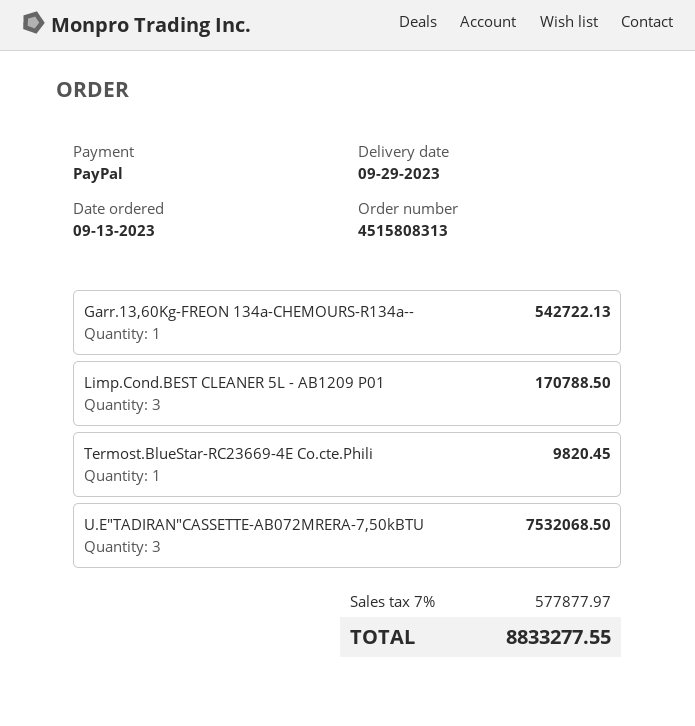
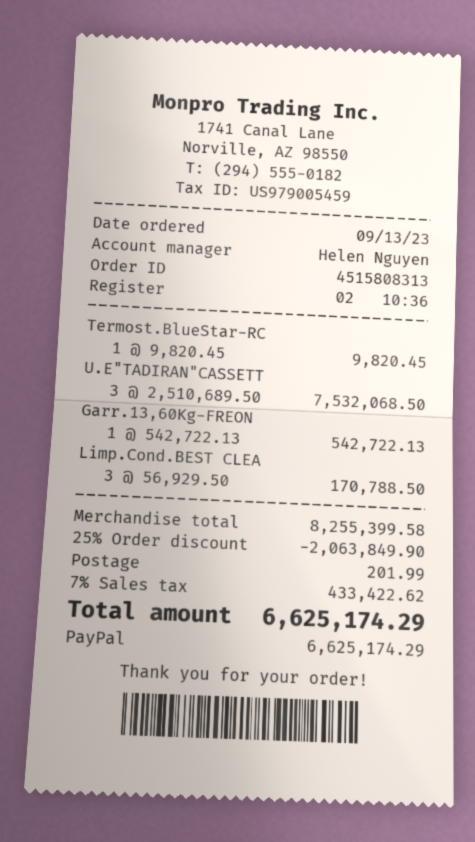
discount: none -> 25% = 2063849.90
shipping: none -> 201.99
tax: 7% = 577877.97 -> 7% = 433422.62
total: 8833277.55 -> 6625174.29

